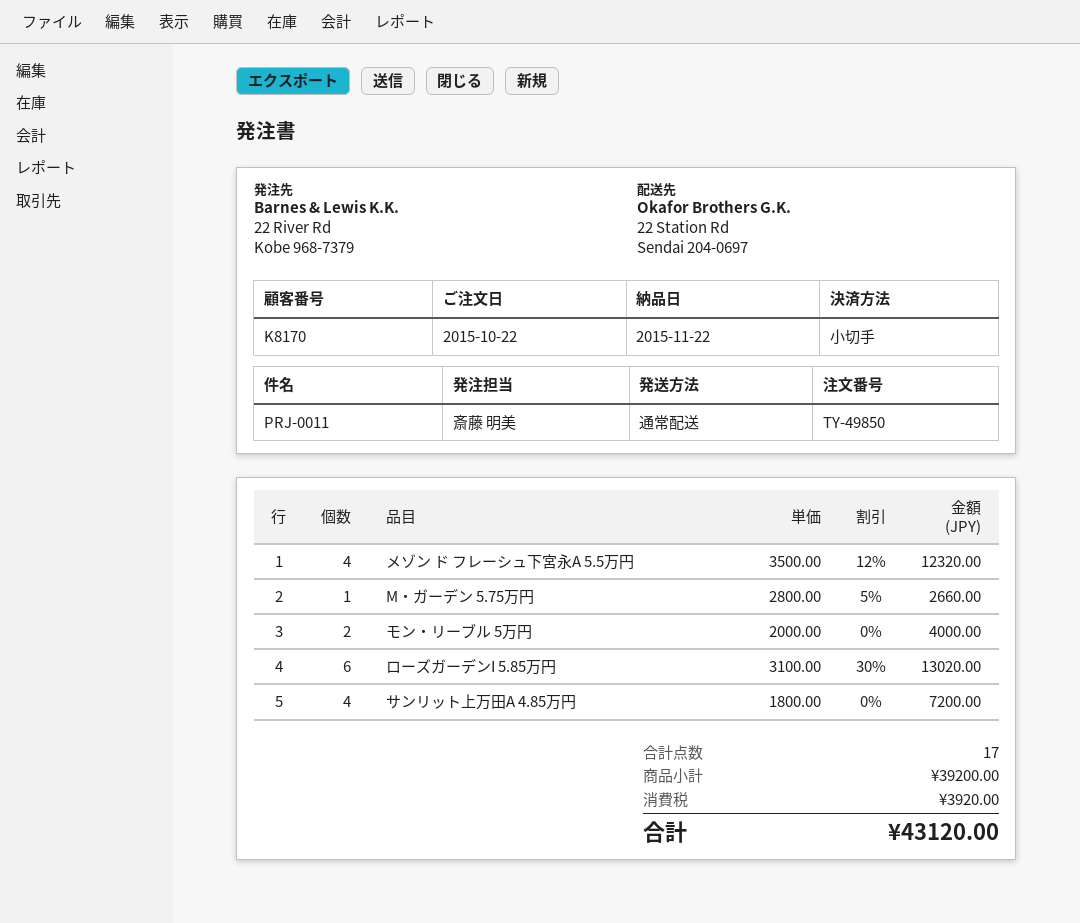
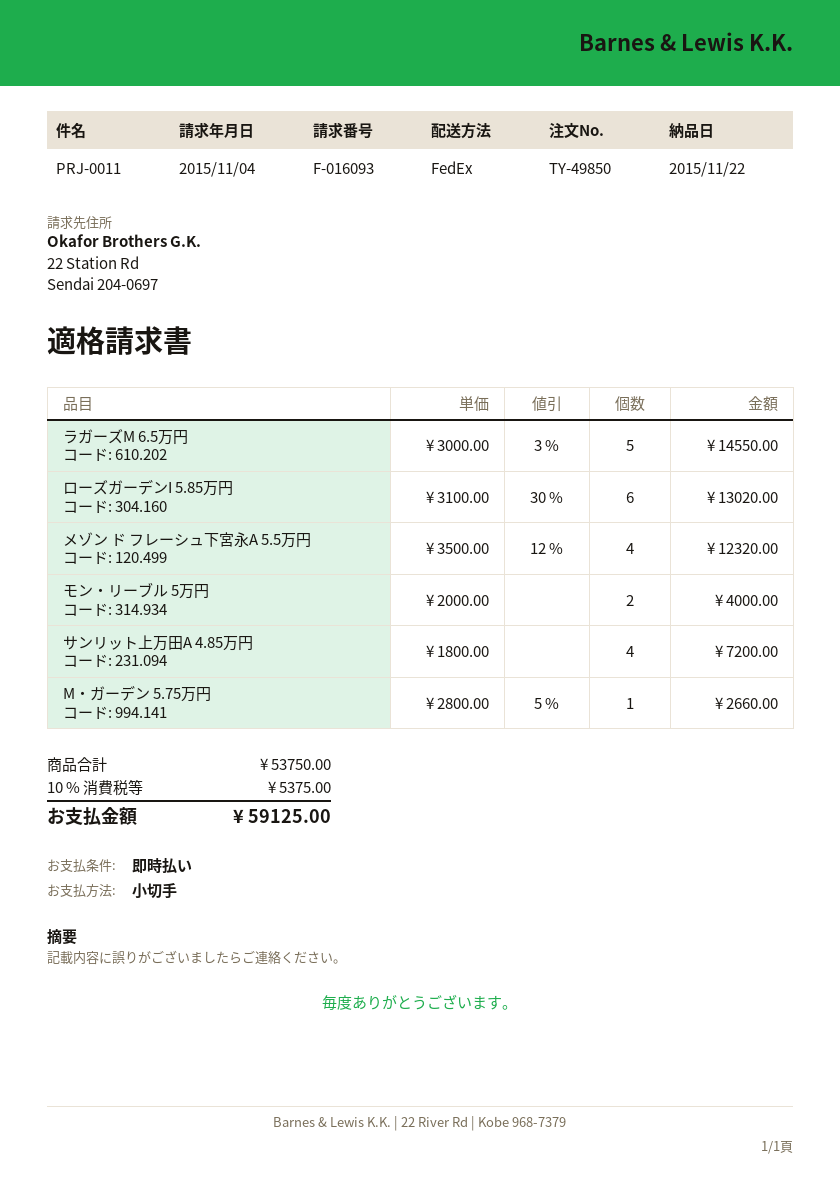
shipping method: standard -> FedEx
ラガーズM 6.5万円: none -> 5 x 3000.00 - 3% = 14550.00
subtotal: 39200.00 -> 53750.00
tax: 3920.00 -> 5375.00
total: 43120.00 -> 59125.00

